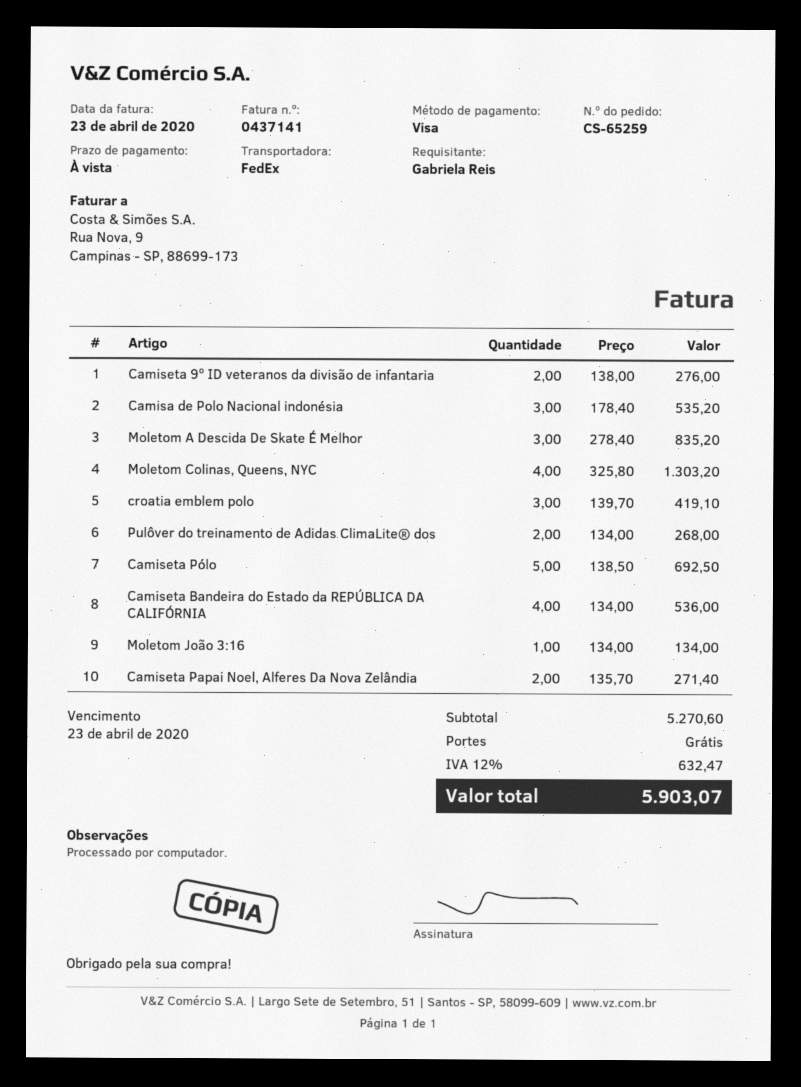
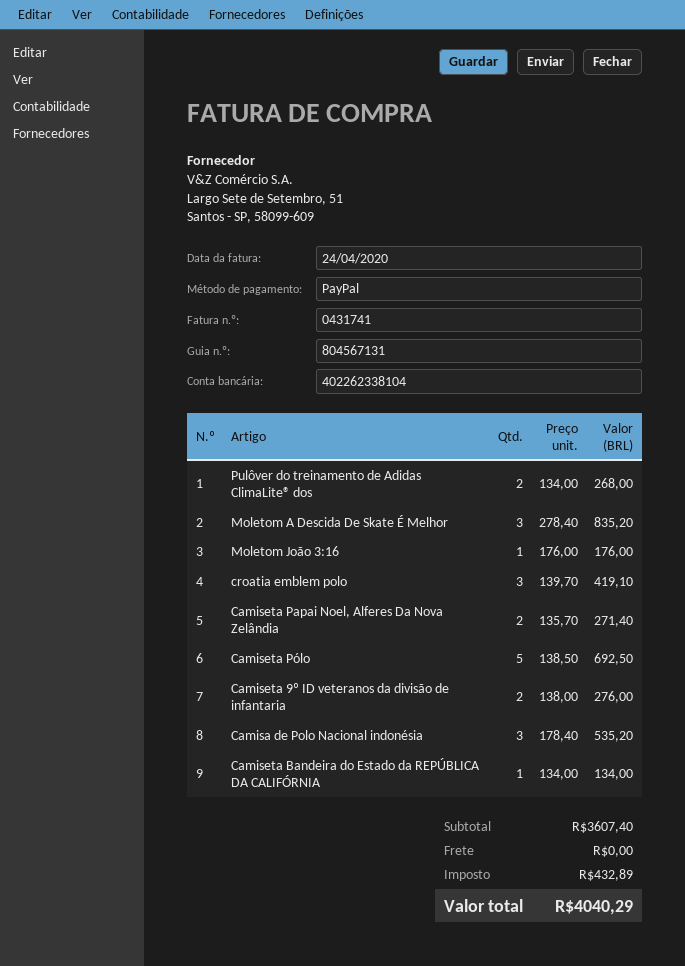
invoice number: 0437141 -> 0431741
invoice date: 2020-04-23 -> 2020-04-24
payment method: Visa -> PayPal
Moletom Colinas, Queens, NYC: 4 x 325.80 = 1303.20 -> none
Camiseta Bandeira do Estado da REPÚBLICA DA CALIFÓRNIA: 4 x 134.00 = 536.00 -> 1 x 134.00 = 134.00
Moletom João 3:16: 1 x 134.00 = 134.00 -> 1 x 176.00 = 176.00
subtotal: 5270.60 -> 3607.40
tax: 632.47 -> 432.89
total: 5903.07 -> 4040.29

